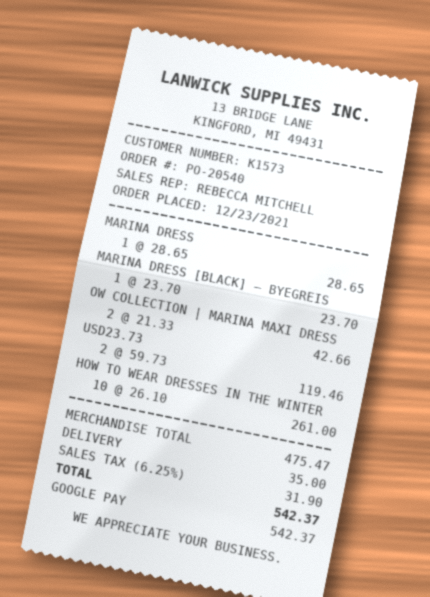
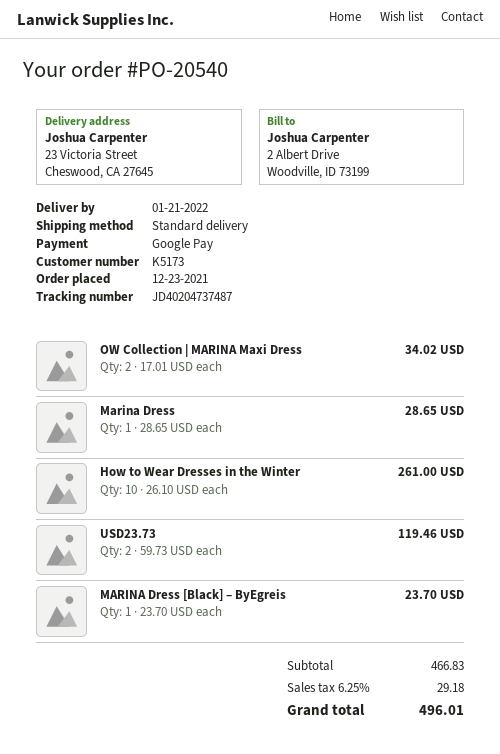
customer number: K1573 -> K5173
OW COLLECTION | MARINA MAXI DRESS: 2 x 21.33 = 42.66 -> 2 x 17.01 = 34.02
subtotal: 475.47 -> 466.83
shipping: 35.00 -> none
tax: 6.25% = 31.90 -> 6.25% = 29.18
total: 542.37 -> 496.01

